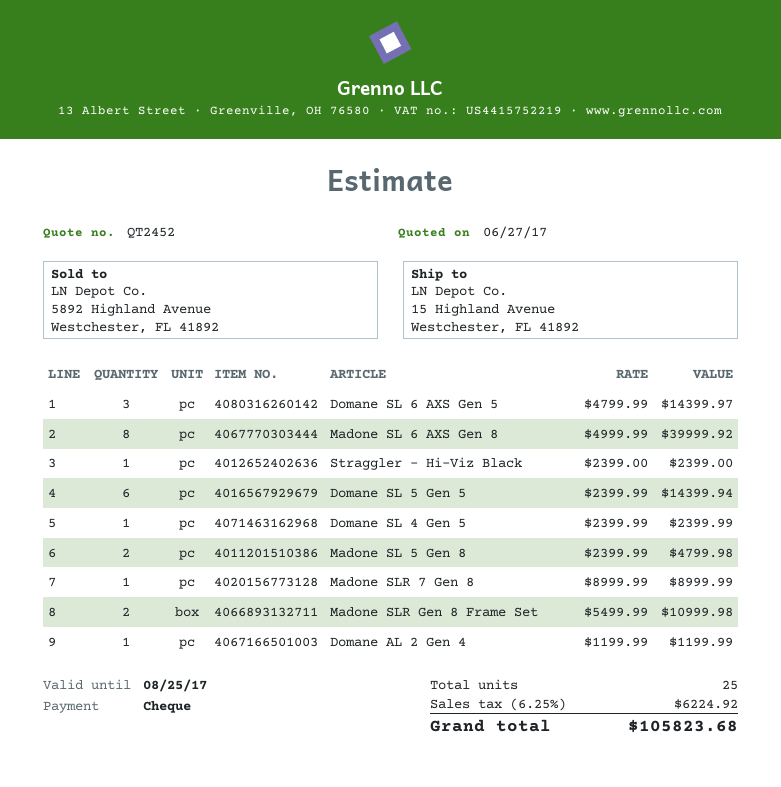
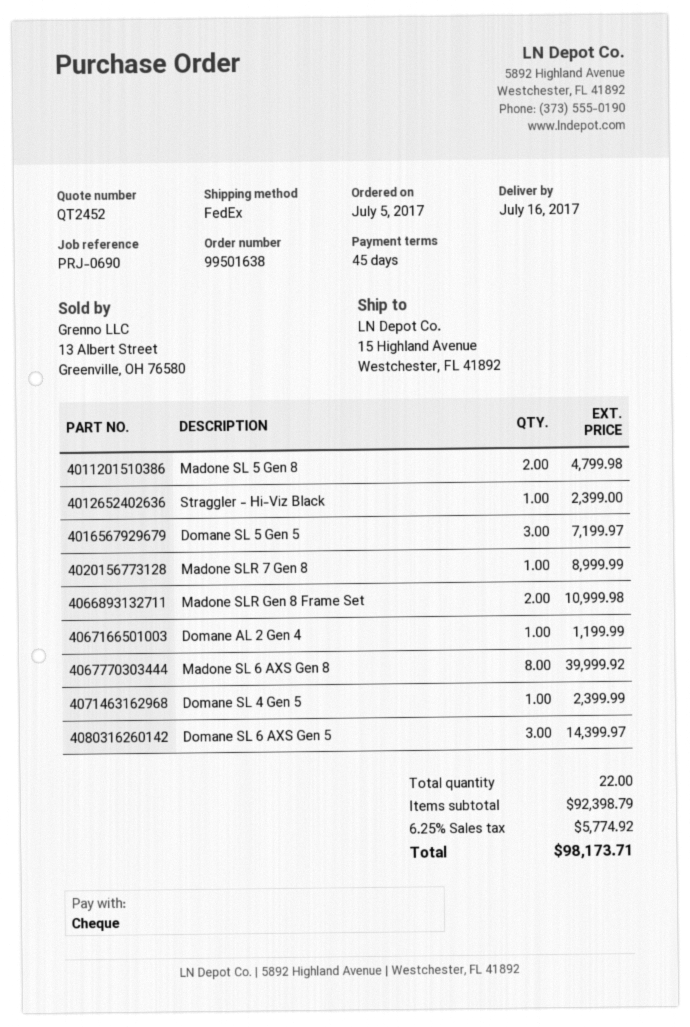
Domane SL 5 Gen 5: 6 for 14399.94 -> 3 for 7199.97
total quantity: 25 -> 22
tax: 6.25% = 6224.92 -> 6.25% = 5774.92
total: 105823.68 -> 98173.71

